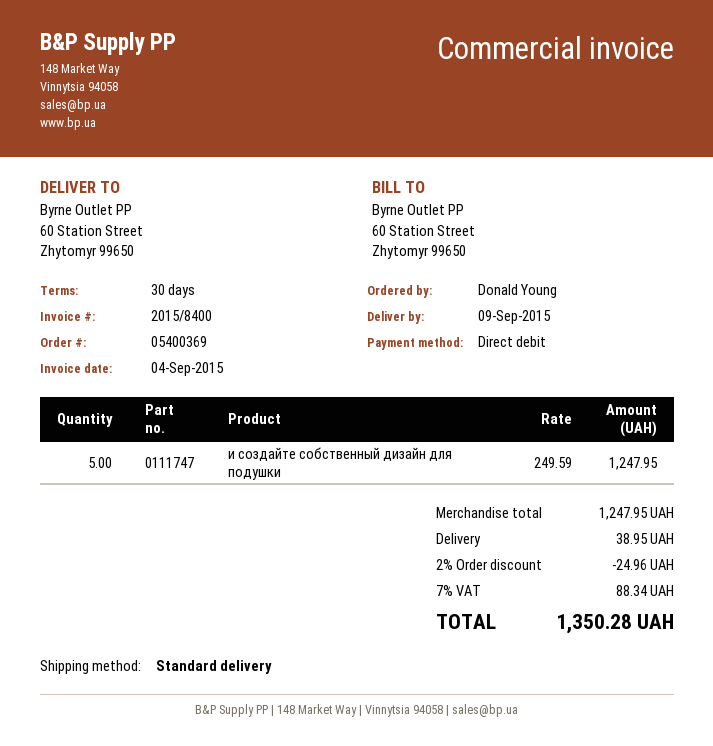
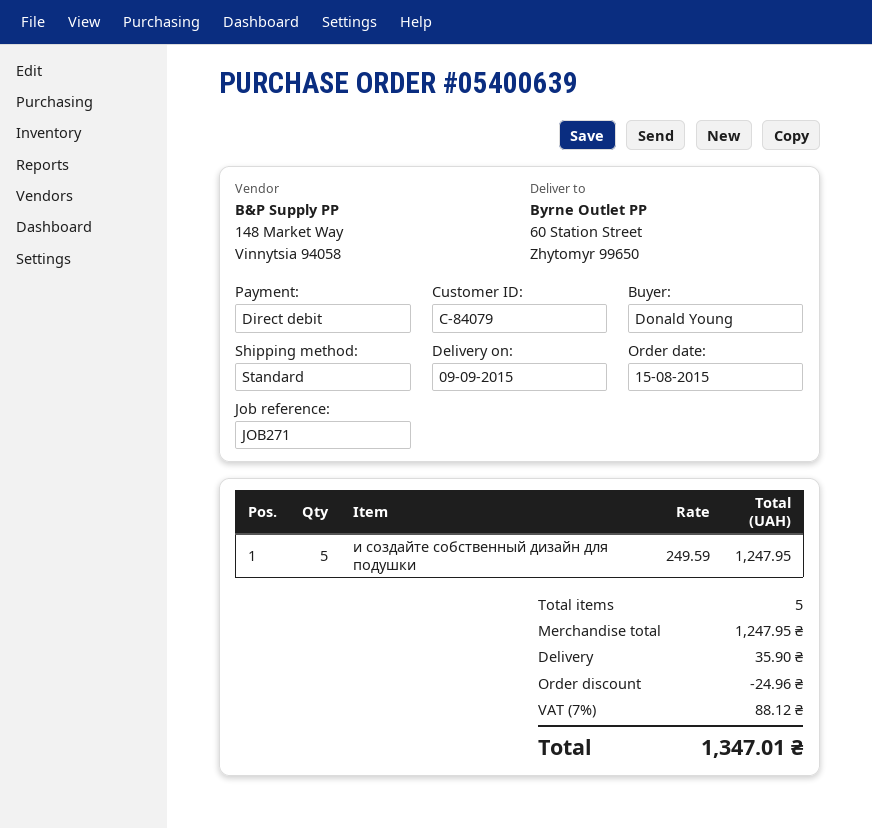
order number: 05400369 -> 05400639
shipping: 38.95 -> 35.90
tax: 7% = 88.34 -> 7% = 88.12
total: 1350.28 -> 1347.01

